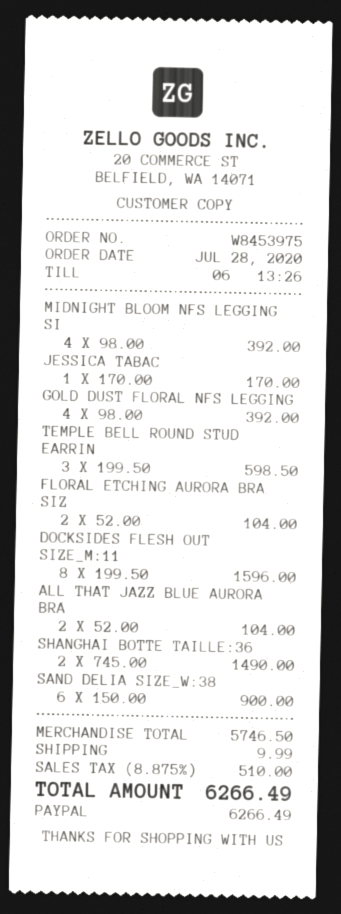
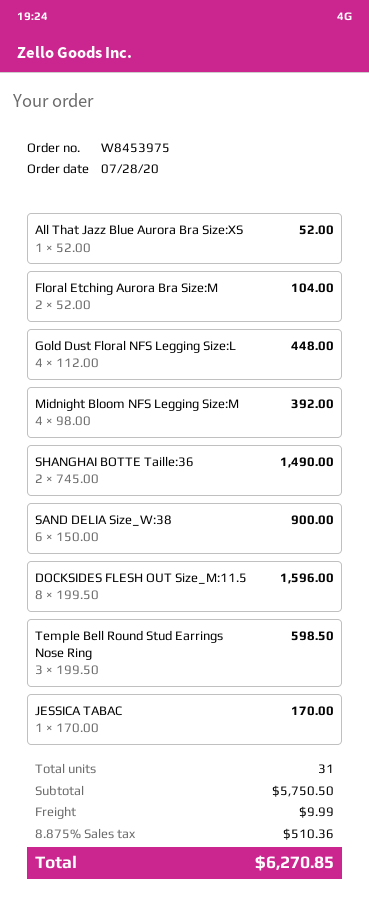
GOLD DUST FLORAL NFS LEGGING: 4 x 98.00 = 392.00 -> 4 x 112.00 = 448.00
ALL THAT JAZZ BLUE AURORA BRA: 2 x 52.00 = 104.00 -> 1 x 52.00 = 52.00
subtotal: 5746.50 -> 5750.50
tax: 8.875% = 510.00 -> 8.875% = 510.36
total: 6266.49 -> 6270.85

